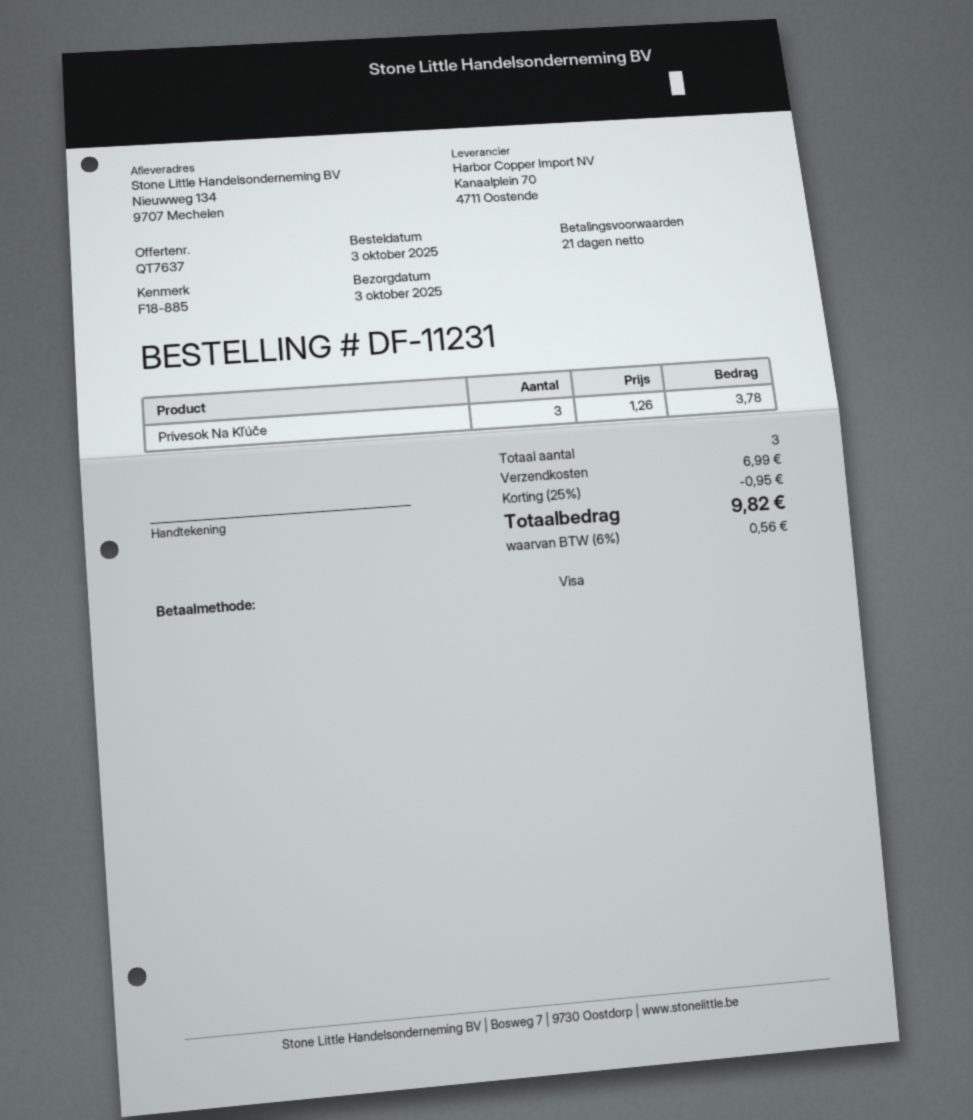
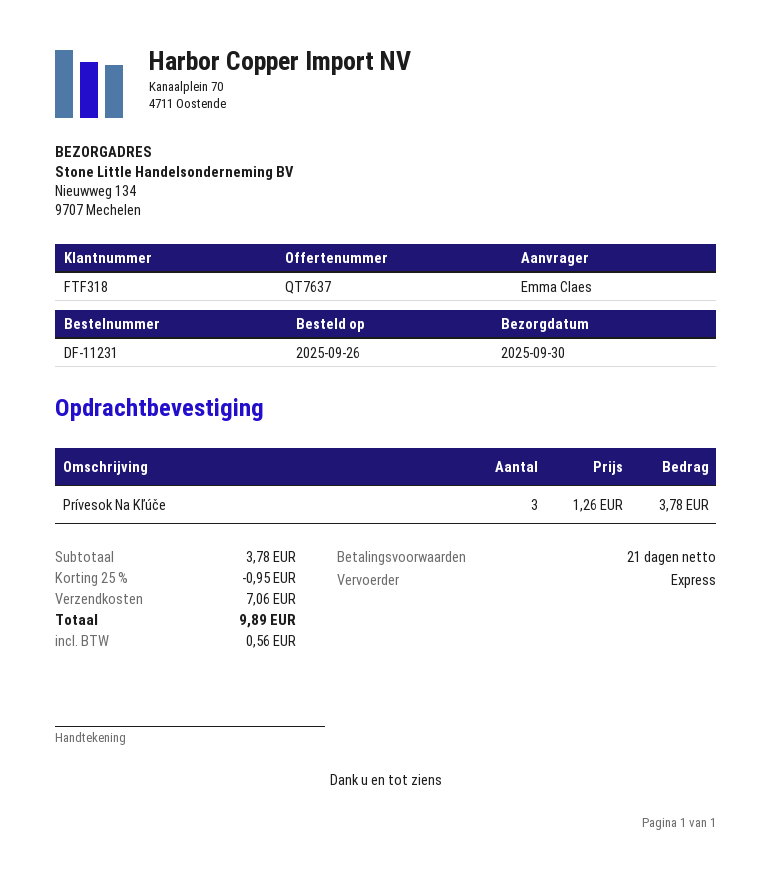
order date: 2025-10-03 -> 2025-09-26
delivery date: 2025-10-03 -> 2025-09-30
shipping: 6.99 -> 7.06
total: 9.82 -> 9.89

